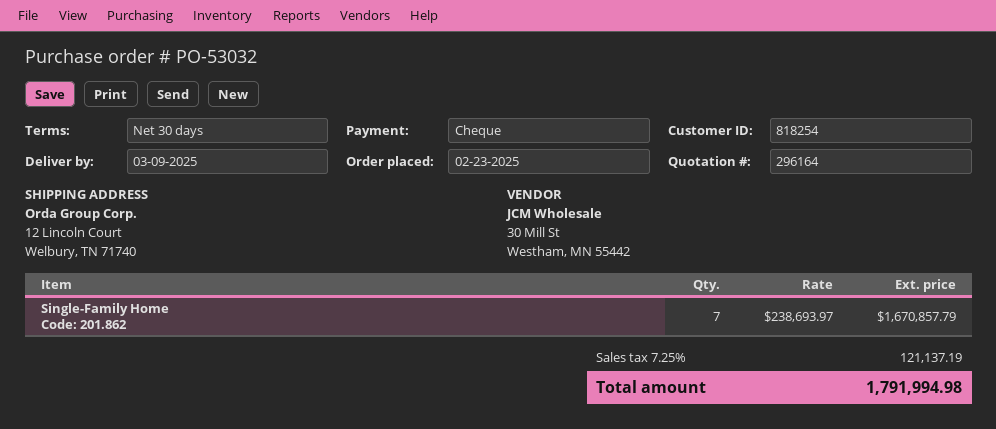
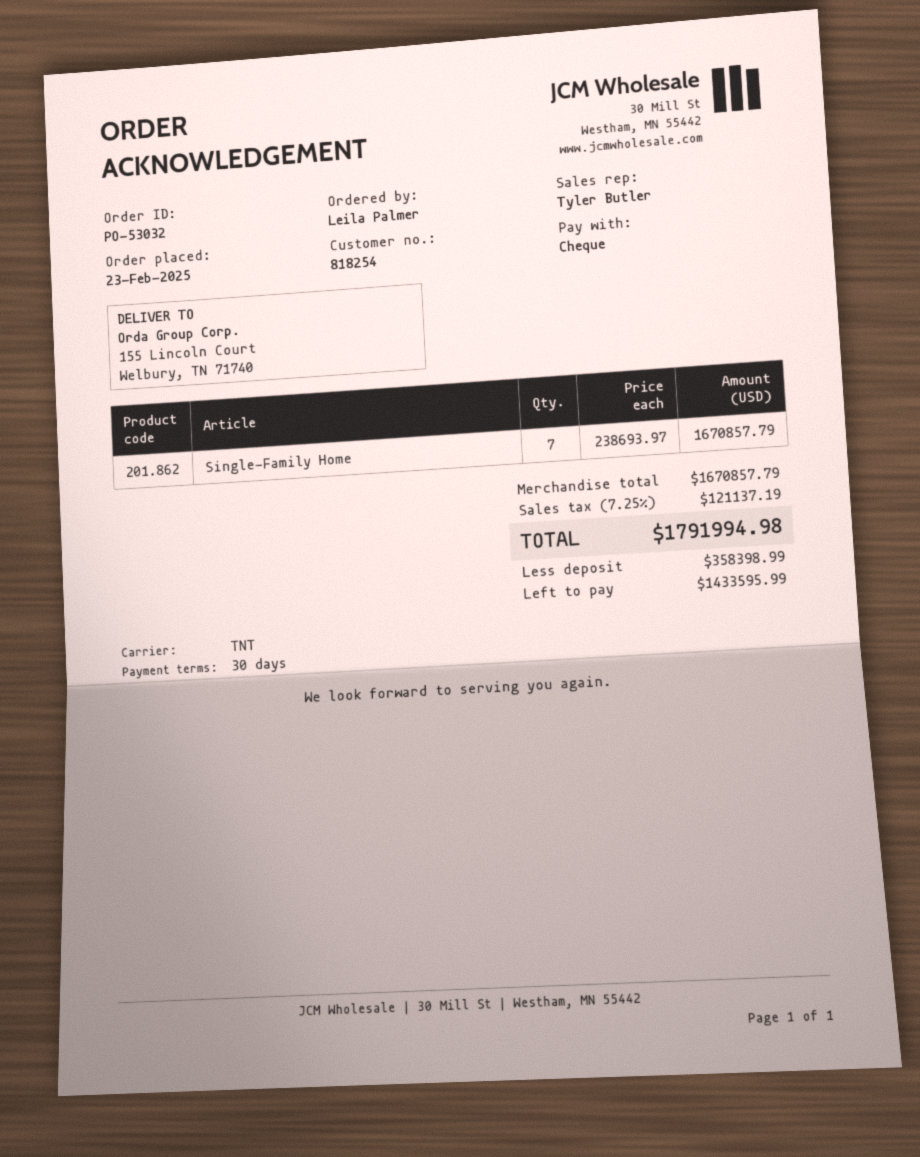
ship to: 12 Lincoln Court, Welbury, TN 71740 -> 155 Lincoln Court, Welbury, TN 71740

